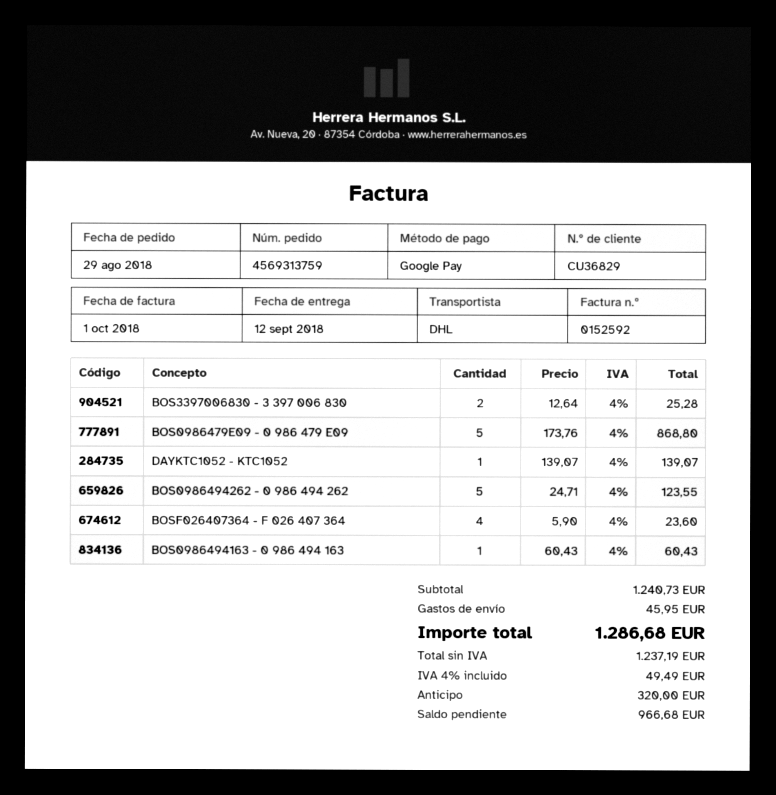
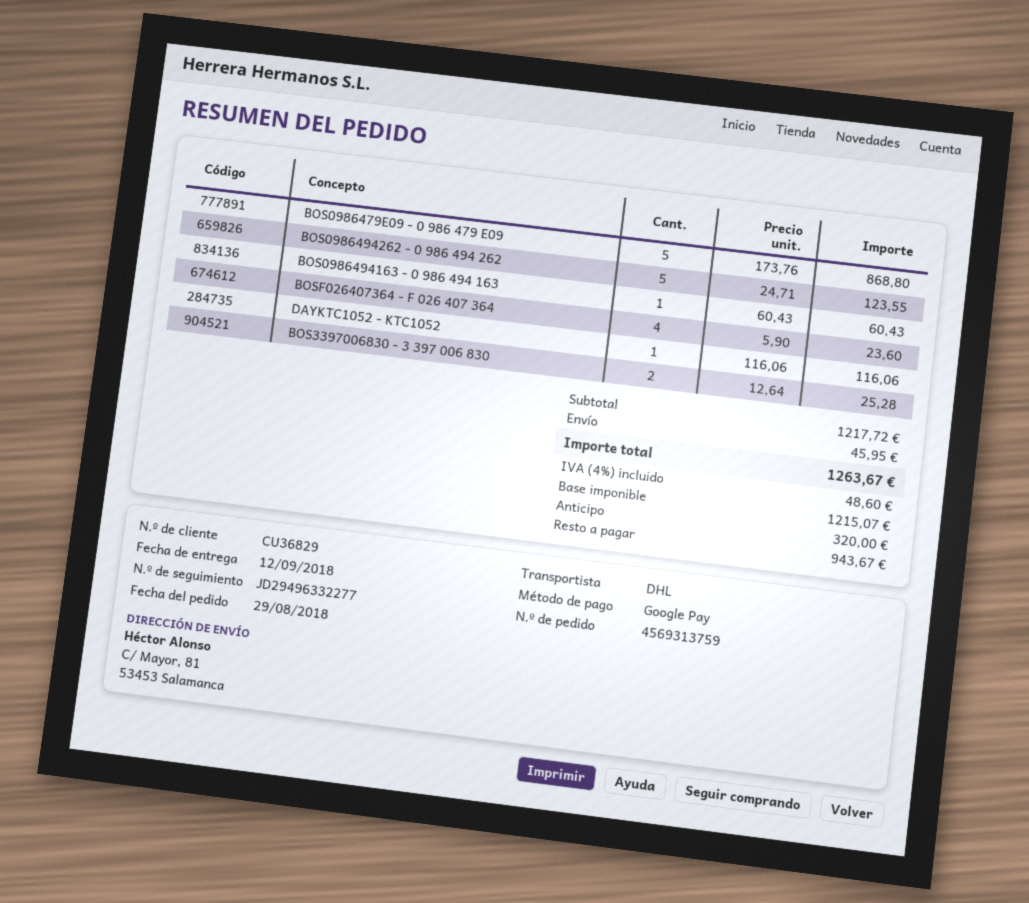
DAYKTC1052 - KTC1052: 1 x 139.07 = 139.07 -> 1 x 116.06 = 116.06
subtotal: 1240.73 -> 1217.72
net: 1237.19 -> 1215.07
tax: 4% = 49.49 -> 4% = 48.60
total: 1286.68 -> 1263.67
balance: 966.68 -> 943.67

